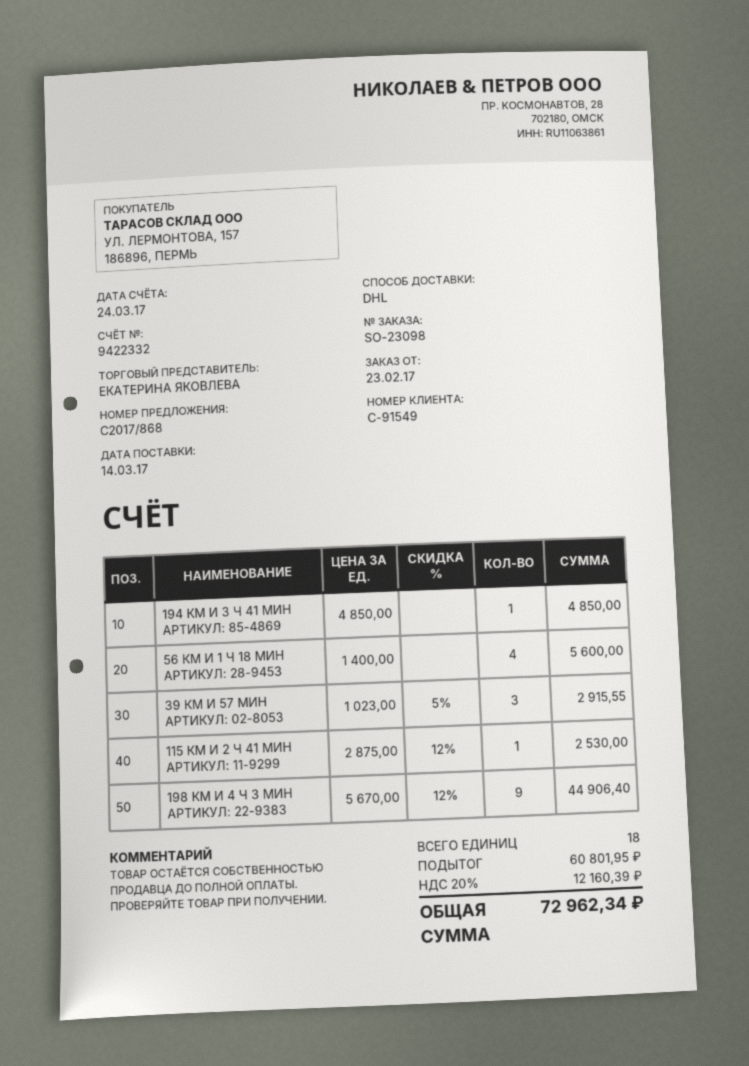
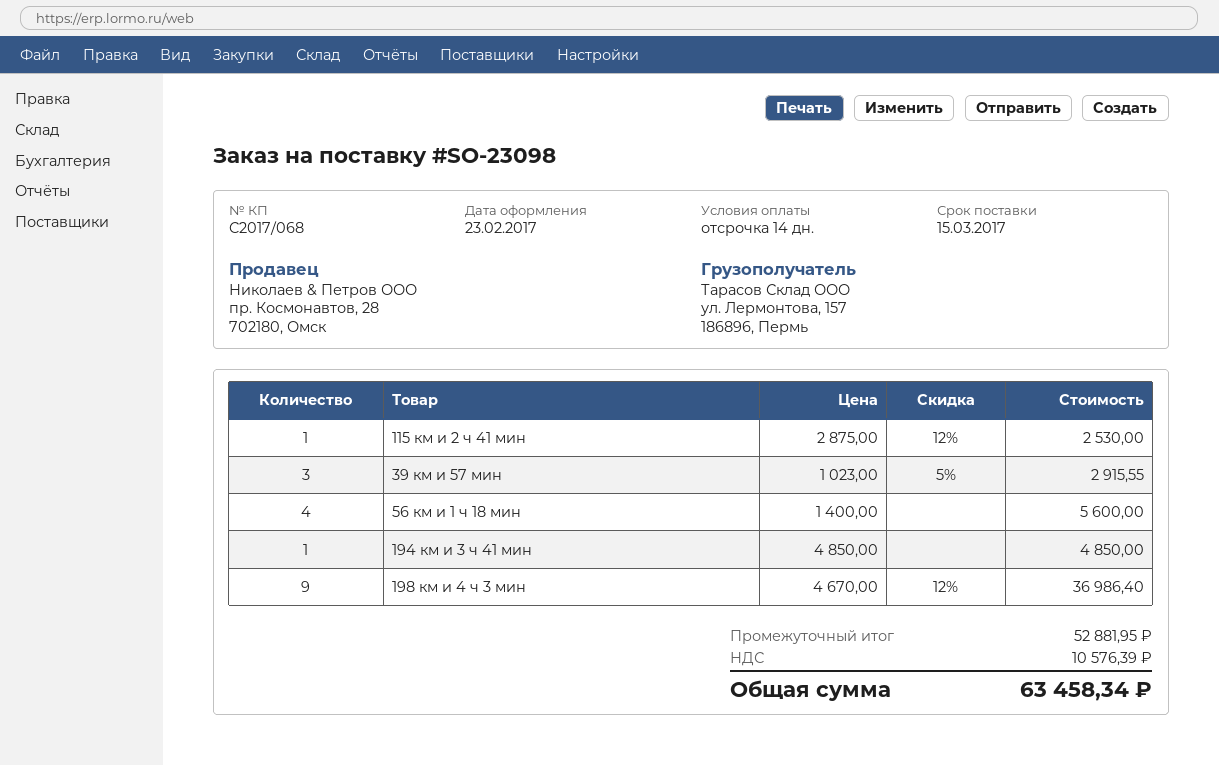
quote number: C2017/868 -> C2017/068
delivery date: 2017-03-14 -> 2017-03-15
198 КМ И 4 Ч 3 МИН: 9 x 5670.00 - 12% = 44906.40 -> 9 x 4670.00 - 12% = 36986.40
subtotal: 60801.95 -> 52881.95
tax: 12160.39 -> 10576.39
total: 72962.34 -> 63458.34

